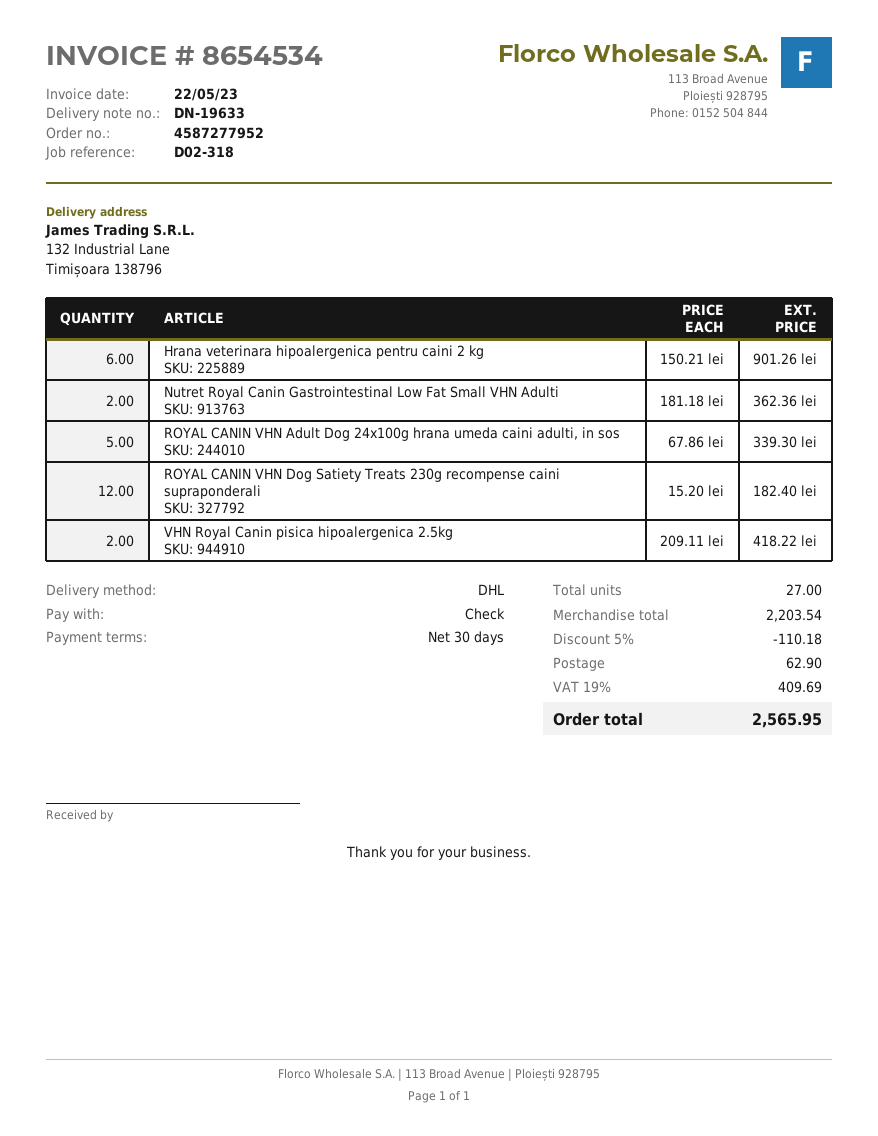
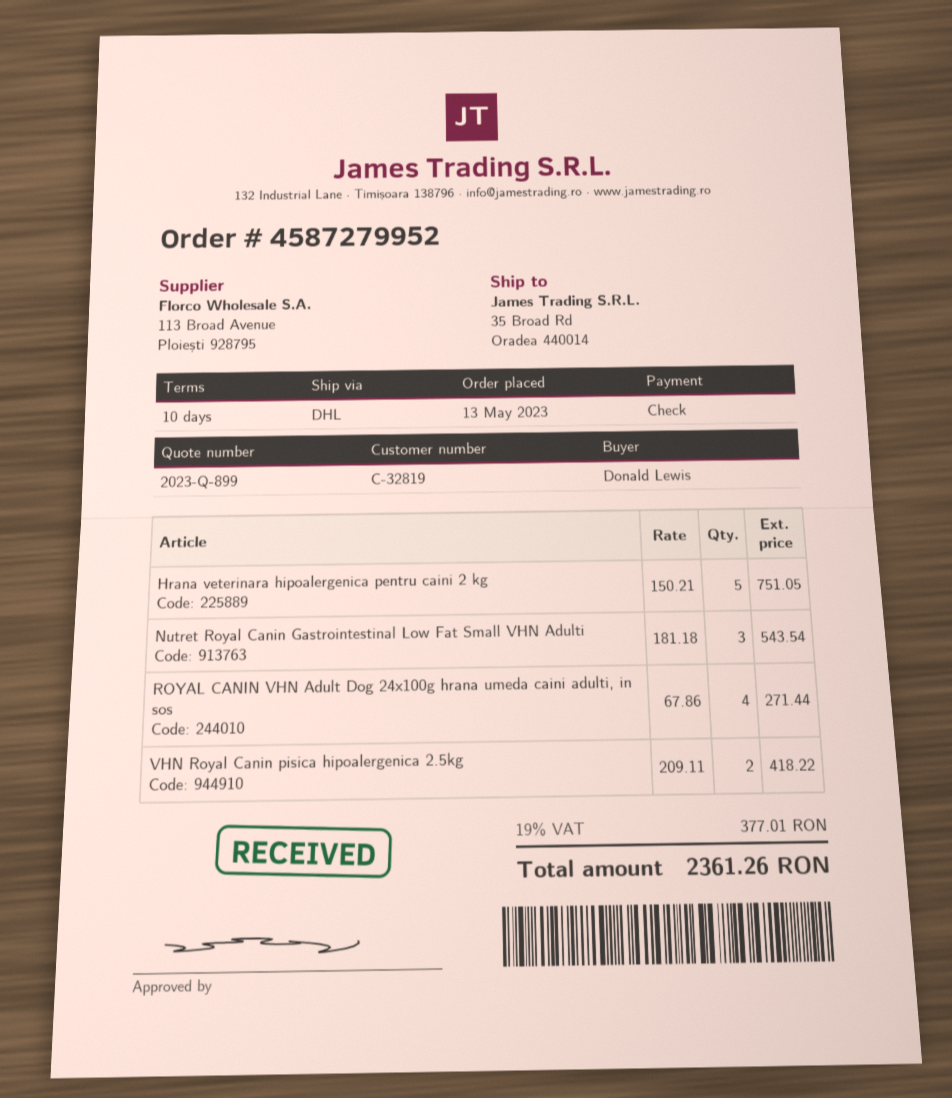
order number: 4587277952 -> 4587279952
payment terms: 30 days -> 10 days
ship to: 132 Industrial Lane, Timișoara 138796 -> 35 Broad Rd, Oradea 440014
Hrana veterinara hipoalergenica pentru caini 2 kg: 6 x 150.21 = 901.26 -> 5 x 150.21 = 751.05
Nutret Royal Canin Gastrointestinal Low Fat Small VHN Adulti: 2 x 181.18 = 362.36 -> 3 x 181.18 = 543.54
ROYAL CANIN VHN Adult Dog 24x100g hrana umeda caini adulti, in sos: 5 x 67.86 = 339.30 -> 4 x 67.86 = 271.44
ROYAL CANIN VHN Dog Satiety Treats 230g recompense caini supraponderali: 12 x 15.20 = 182.40 -> none
discount: 5% = 110.18 -> none
shipping: 62.90 -> none
tax: 19% = 409.69 -> 19% = 377.01
total: 2565.95 -> 2361.26

